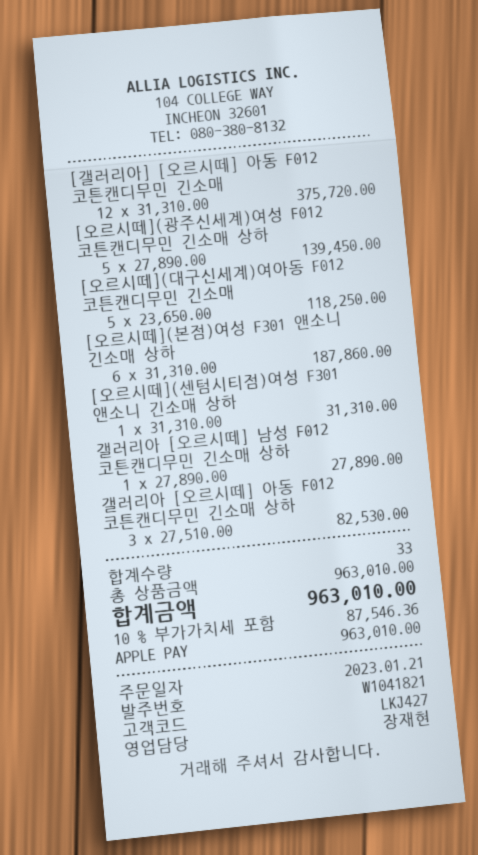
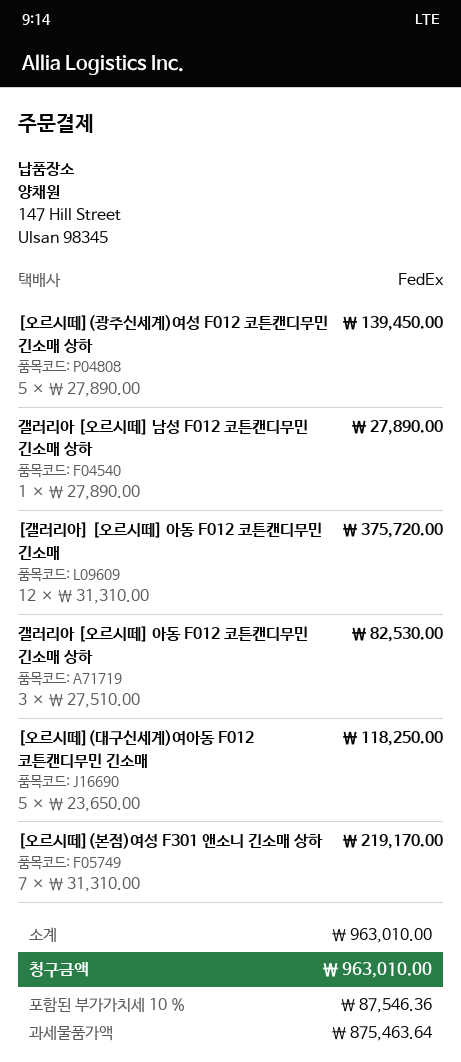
[오르시떼](본점)여성 F301 앤소니 긴소매 상하: 6 x 31310.00 = 187860.00 -> 7 x 31310.00 = 219170.00
[오르시떼](센텀시티점)여성 F301 앤소니 긴소매 상하: 1 x 31310.00 = 31310.00 -> none

